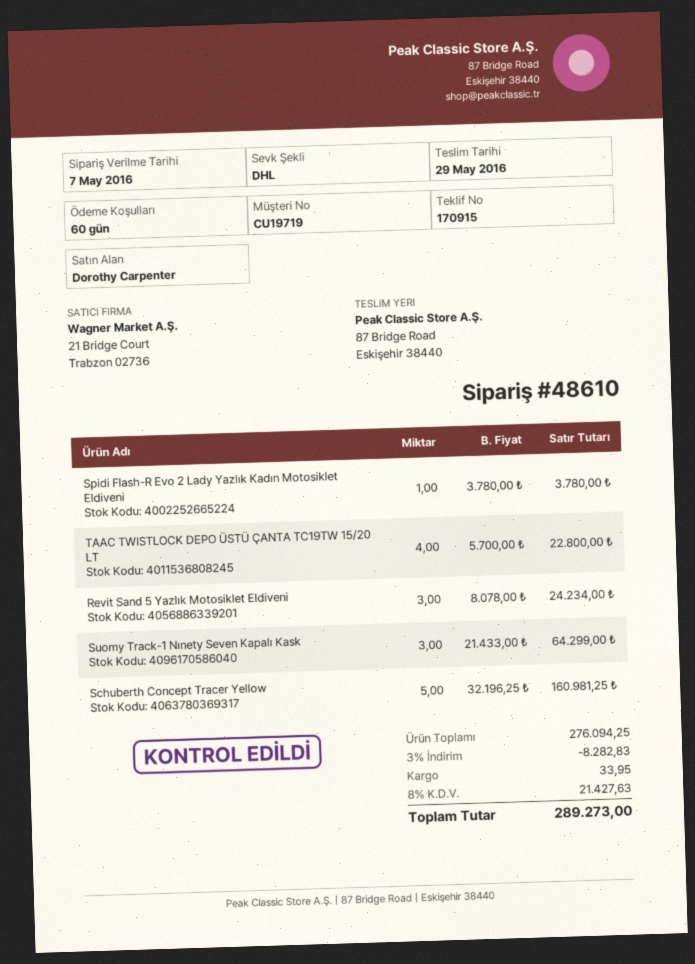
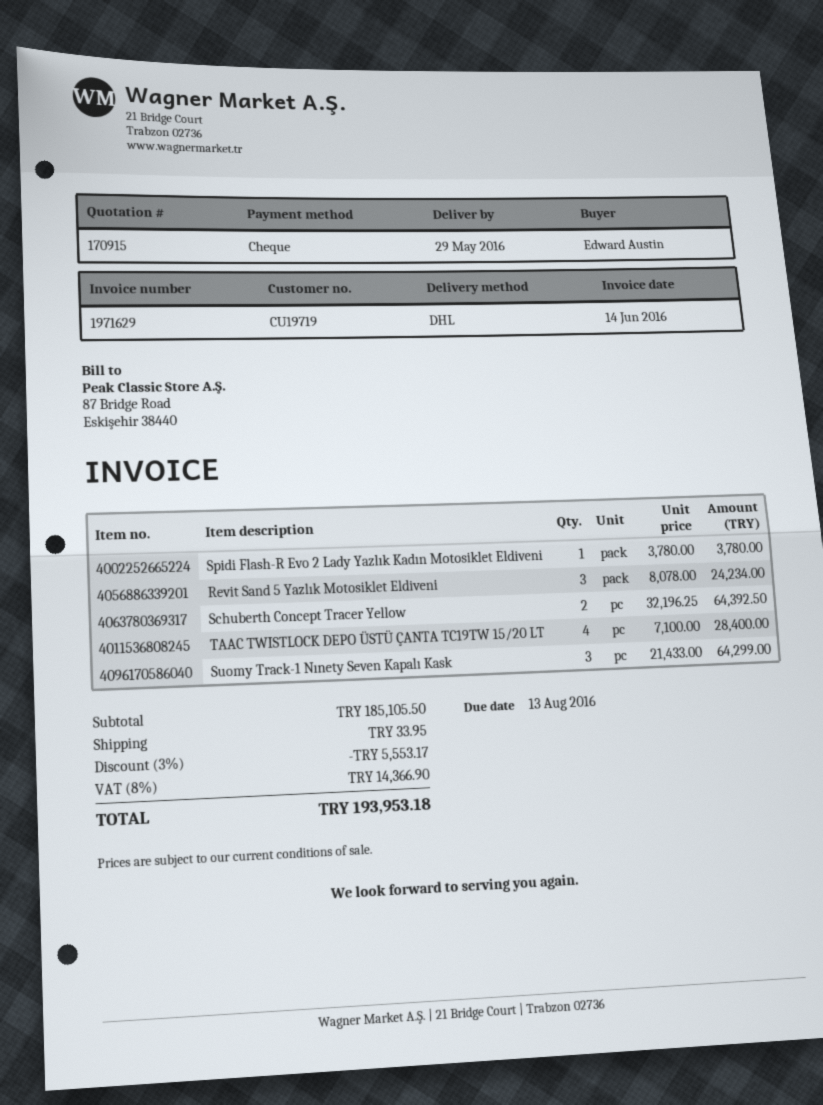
ordered by: Dorothy Carpenter -> Edward Austin
TAAC TWISTLOCK DEPO ÜSTÜ ÇANTA TC19TW 15/20 LT: 4 x 5700.00 = 22800.00 -> 4 x 7100.00 = 28400.00
Schuberth Concept Tracer Yellow: 5 x 32196.25 = 160981.25 -> 2 x 32196.25 = 64392.50
subtotal: 276094.25 -> 185105.50
discount: 3% = 8282.83 -> 3% = 5553.17
tax: 8% = 21427.63 -> 8% = 14366.90
total: 289273.00 -> 193953.18

